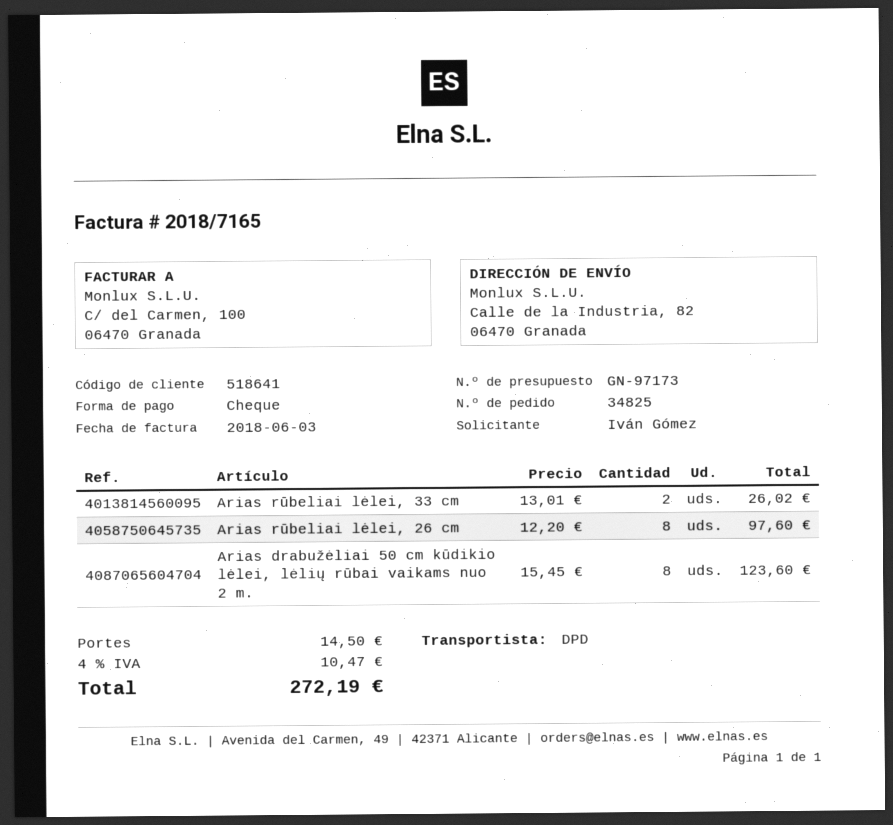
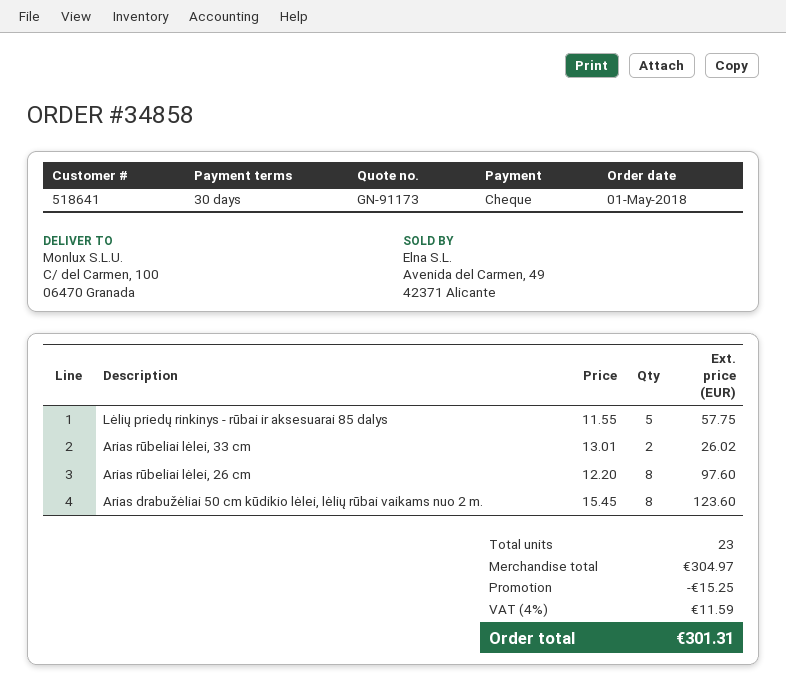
quote number: GN-97173 -> GN-91173
order number: 34825 -> 34858
ship to: Calle de la Industria, 82, 06470 Granada -> C/ del Carmen, 100, 06470 Granada
Lėlių priedų rinkinys - rūbai ir aksesuarai 85 dalys: none -> 5 x 11.55 = 57.75
discount: none -> 15.25
shipping: 14.50 -> none
tax: 4% = 10.47 -> 4% = 11.59
total: 272.19 -> 301.31

